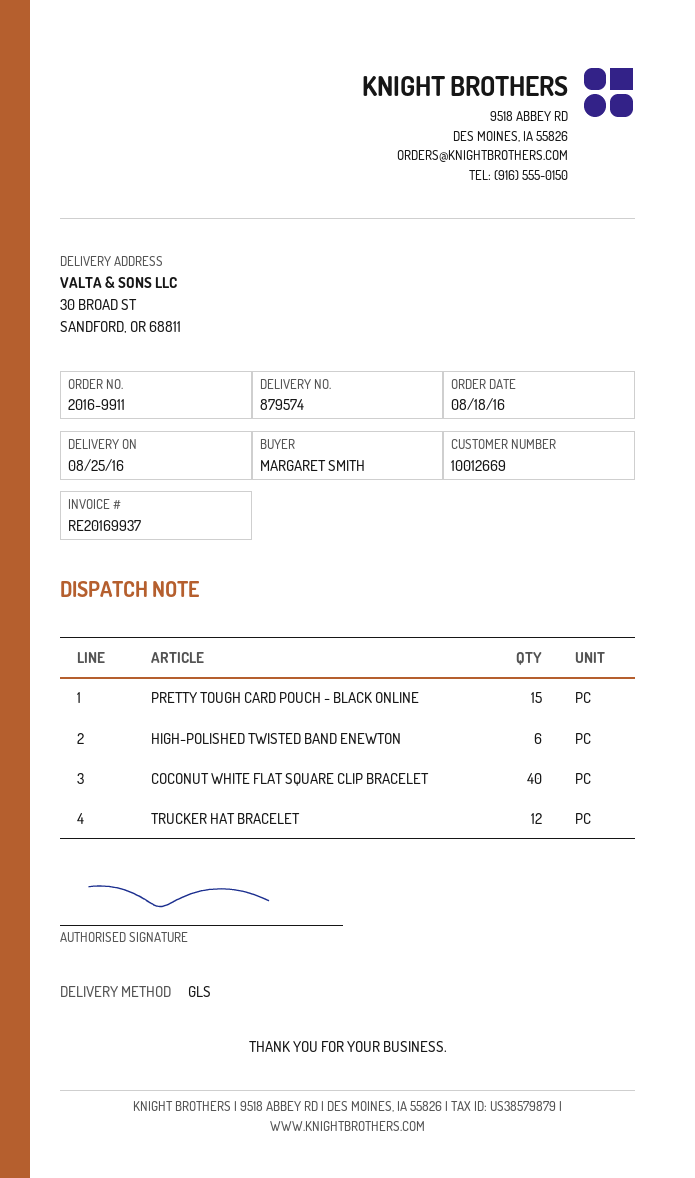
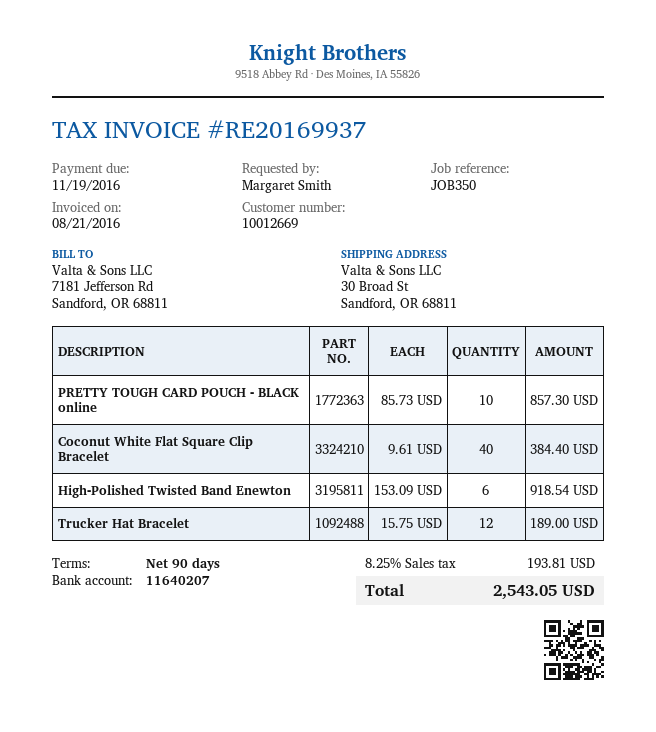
PRETTY TOUGH CARD POUCH - BLACK ONLINE: 15 -> 10

